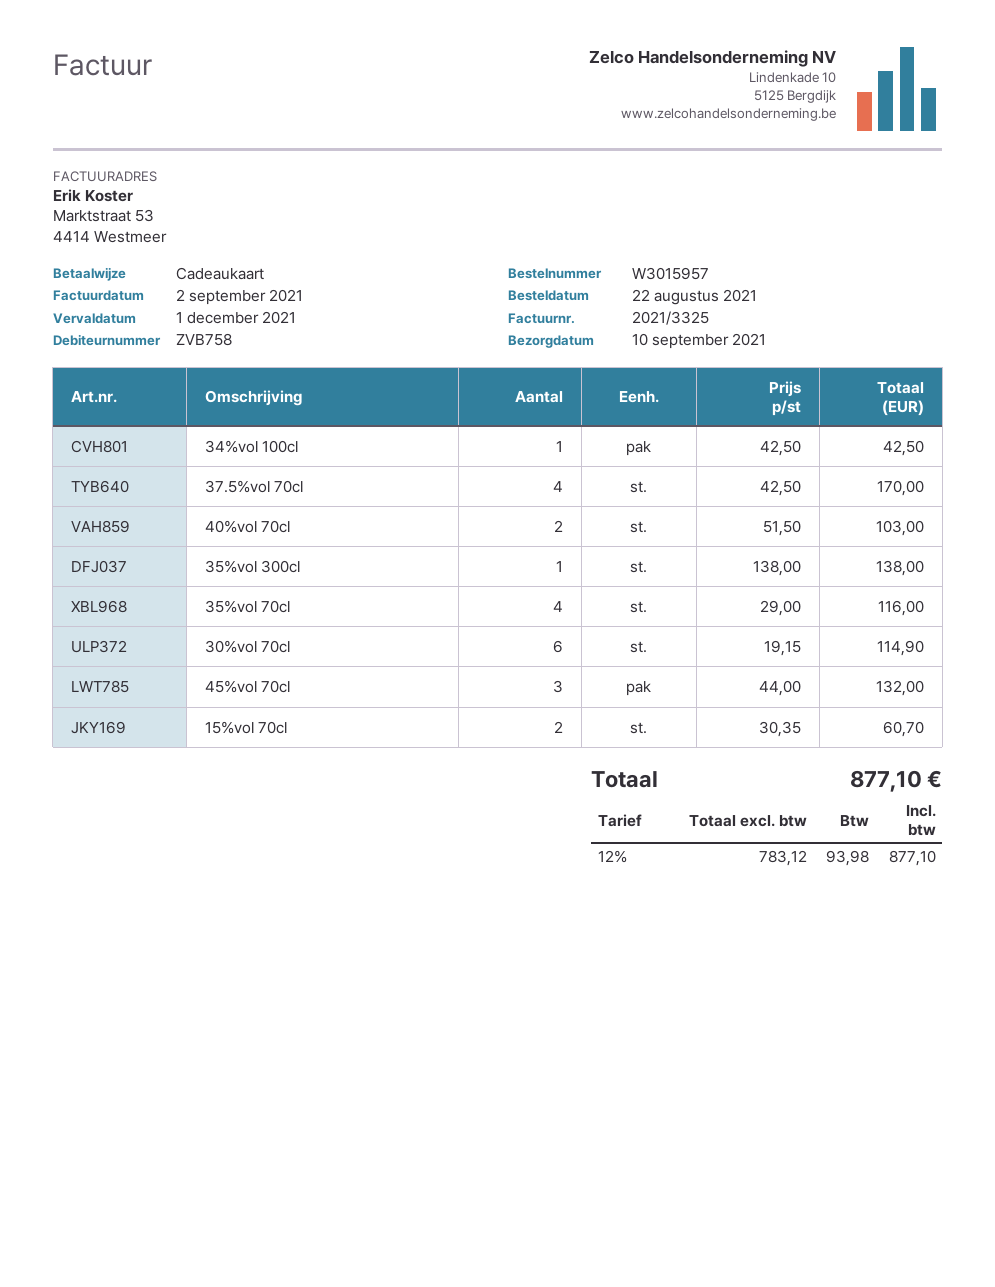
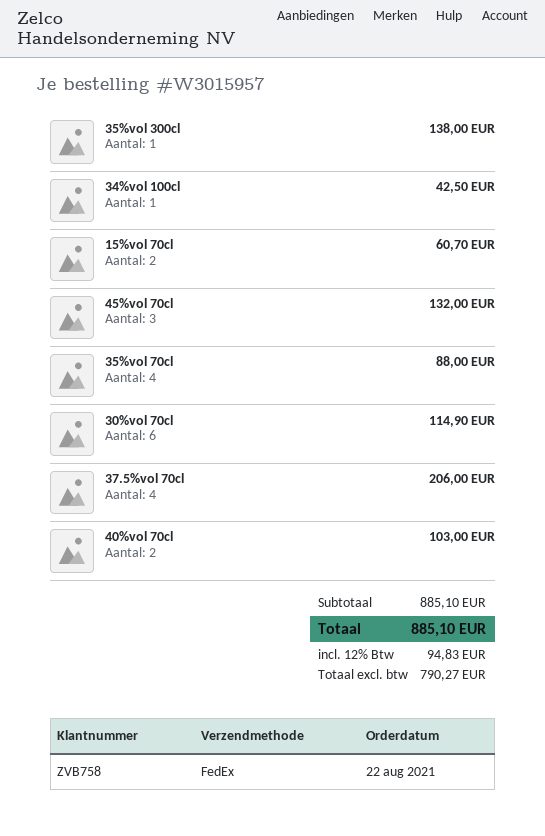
37.5%vol 70cl: 4 for 170.00 -> 4 for 206.00
35%vol 70cl: 4 for 116.00 -> 4 for 88.00
net: 783.12 -> 790.27
tax: 12% = 93.98 -> 12% = 94.83
total: 877.10 -> 885.10

